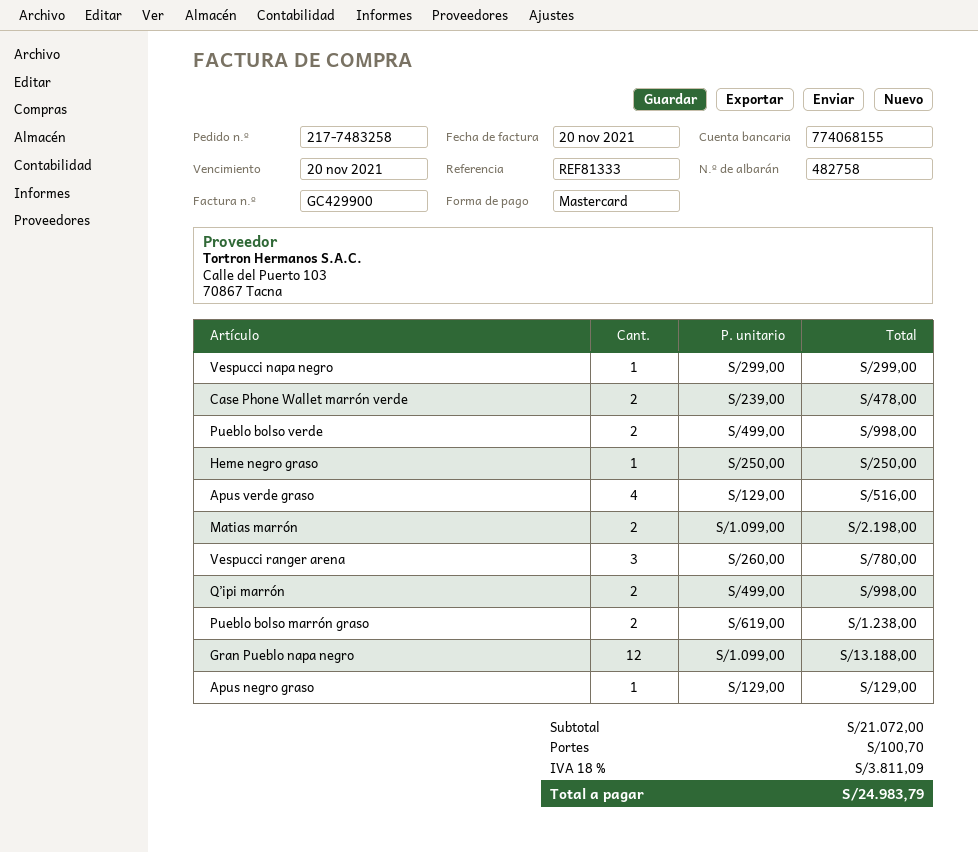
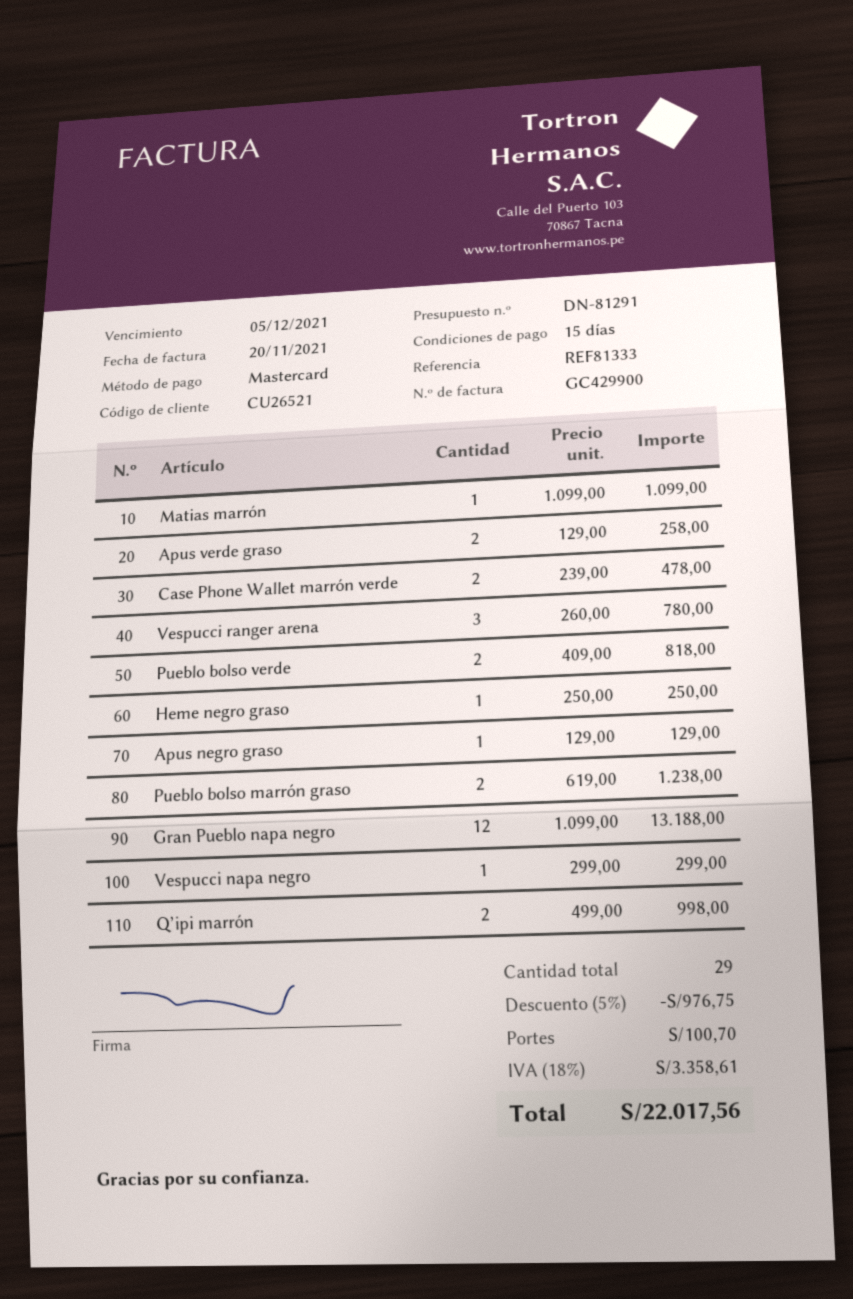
due date: 2021-11-20 -> 2021-12-05
Pueblo bolso verde: 2 x 499.00 = 998.00 -> 2 x 409.00 = 818.00
Apus verde graso: 4 x 129.00 = 516.00 -> 2 x 129.00 = 258.00
Matias marrón: 2 x 1099.00 = 2198.00 -> 1 x 1099.00 = 1099.00
discount: none -> 5% = 976.75
tax: 18% = 3811.09 -> 18% = 3358.61
total: 24983.79 -> 22017.56

